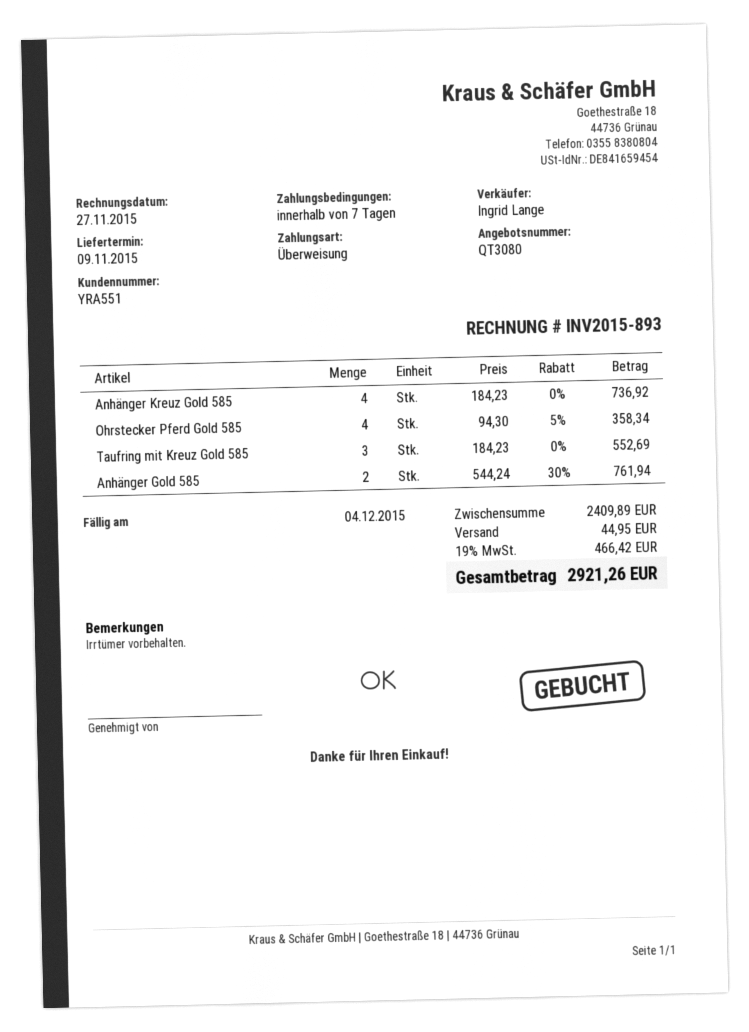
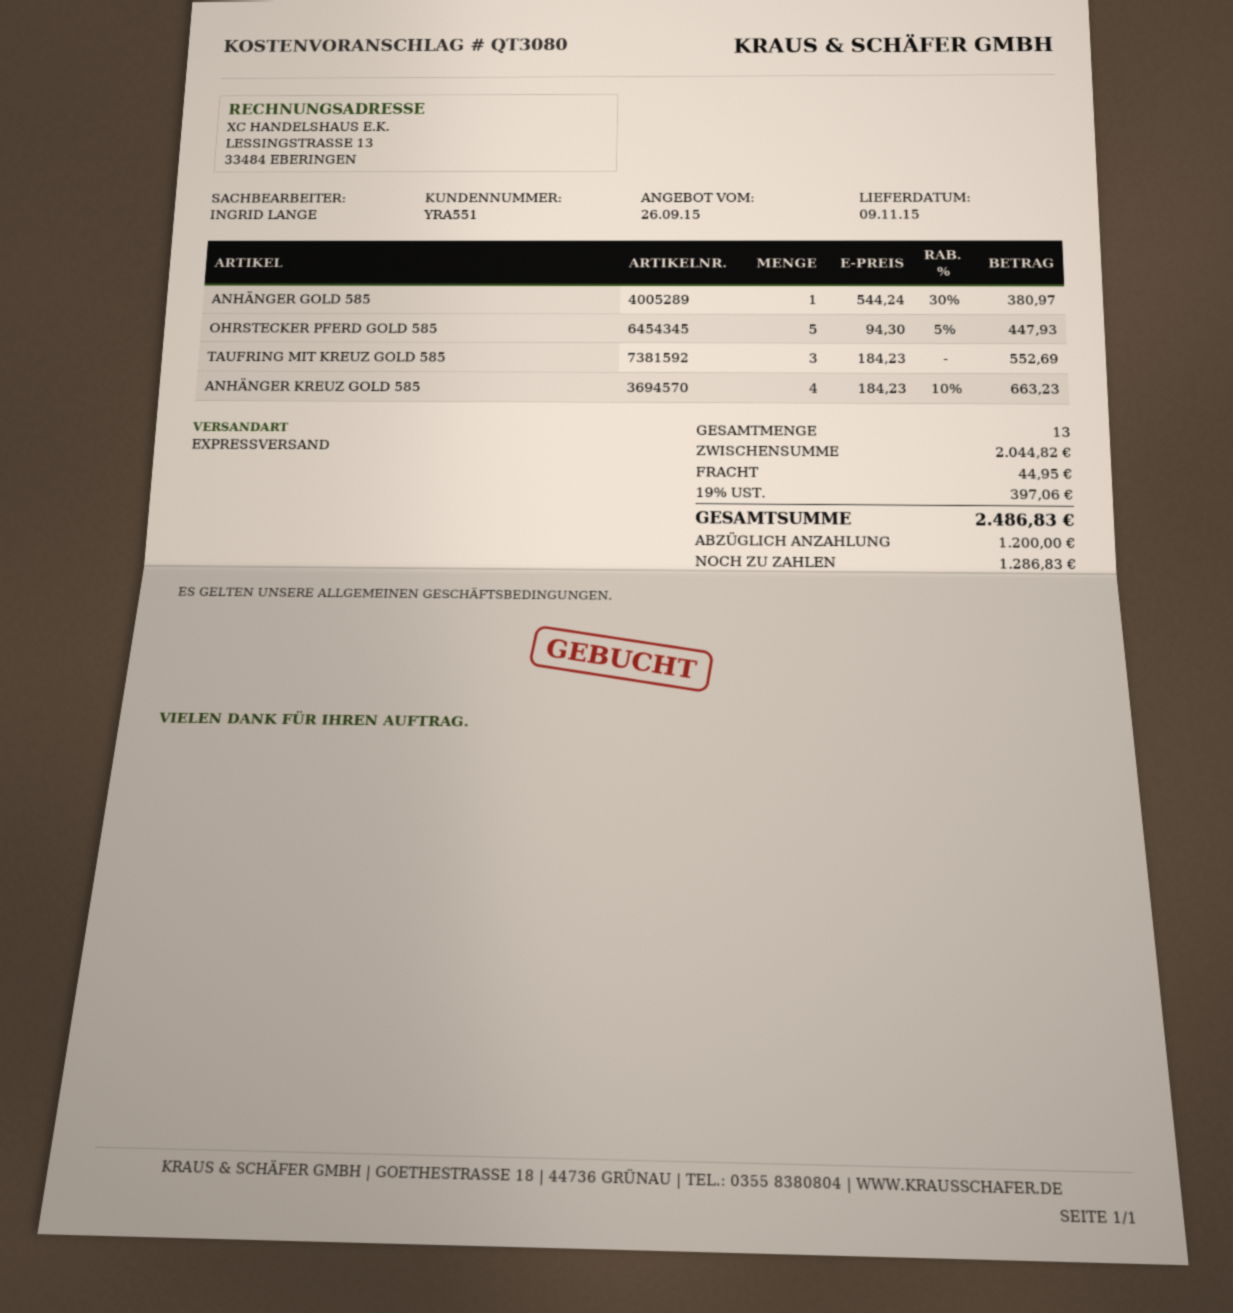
Anhänger Kreuz Gold 585: 4 x 184.23 = 736.92 -> 4 x 184.23 - 10% = 663.23
Ohrstecker Pferd Gold 585: 4 x 94.30 - 5% = 358.34 -> 5 x 94.30 - 5% = 447.93
Anhänger Gold 585: 2 x 544.24 - 30% = 761.94 -> 1 x 544.24 - 30% = 380.97
subtotal: 2409.89 -> 2044.82
tax: 19% = 466.42 -> 19% = 397.06
total: 2921.26 -> 2486.83

